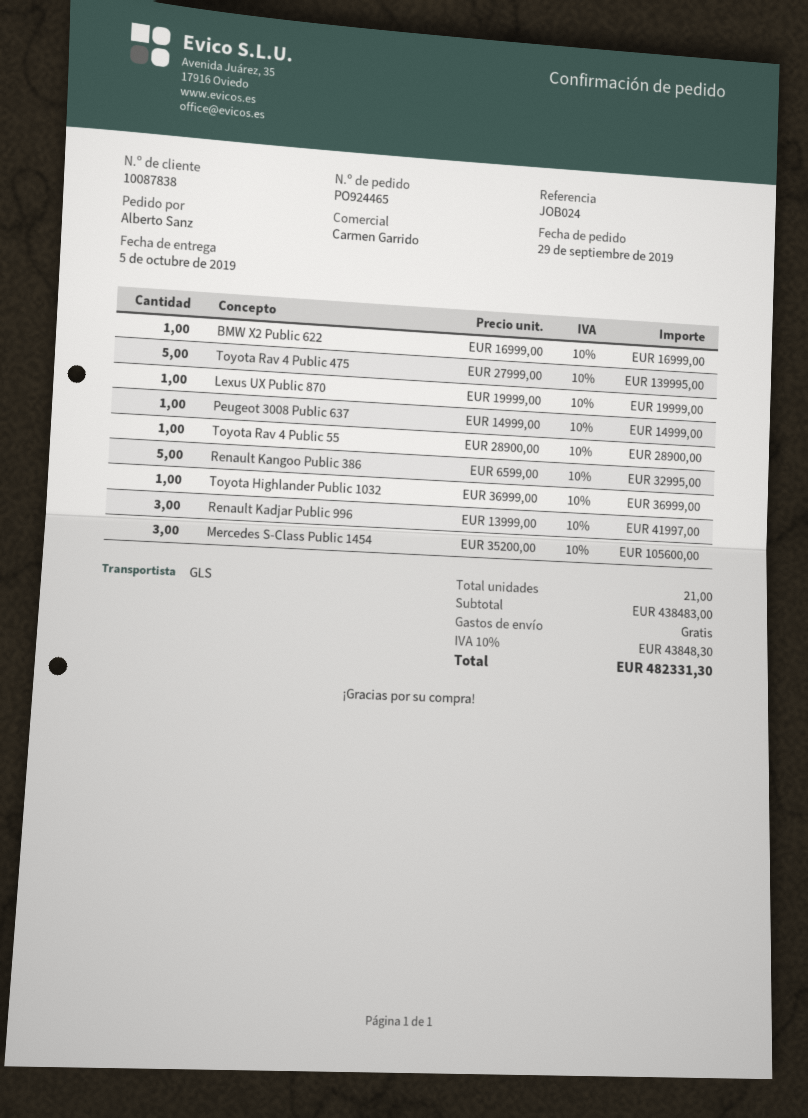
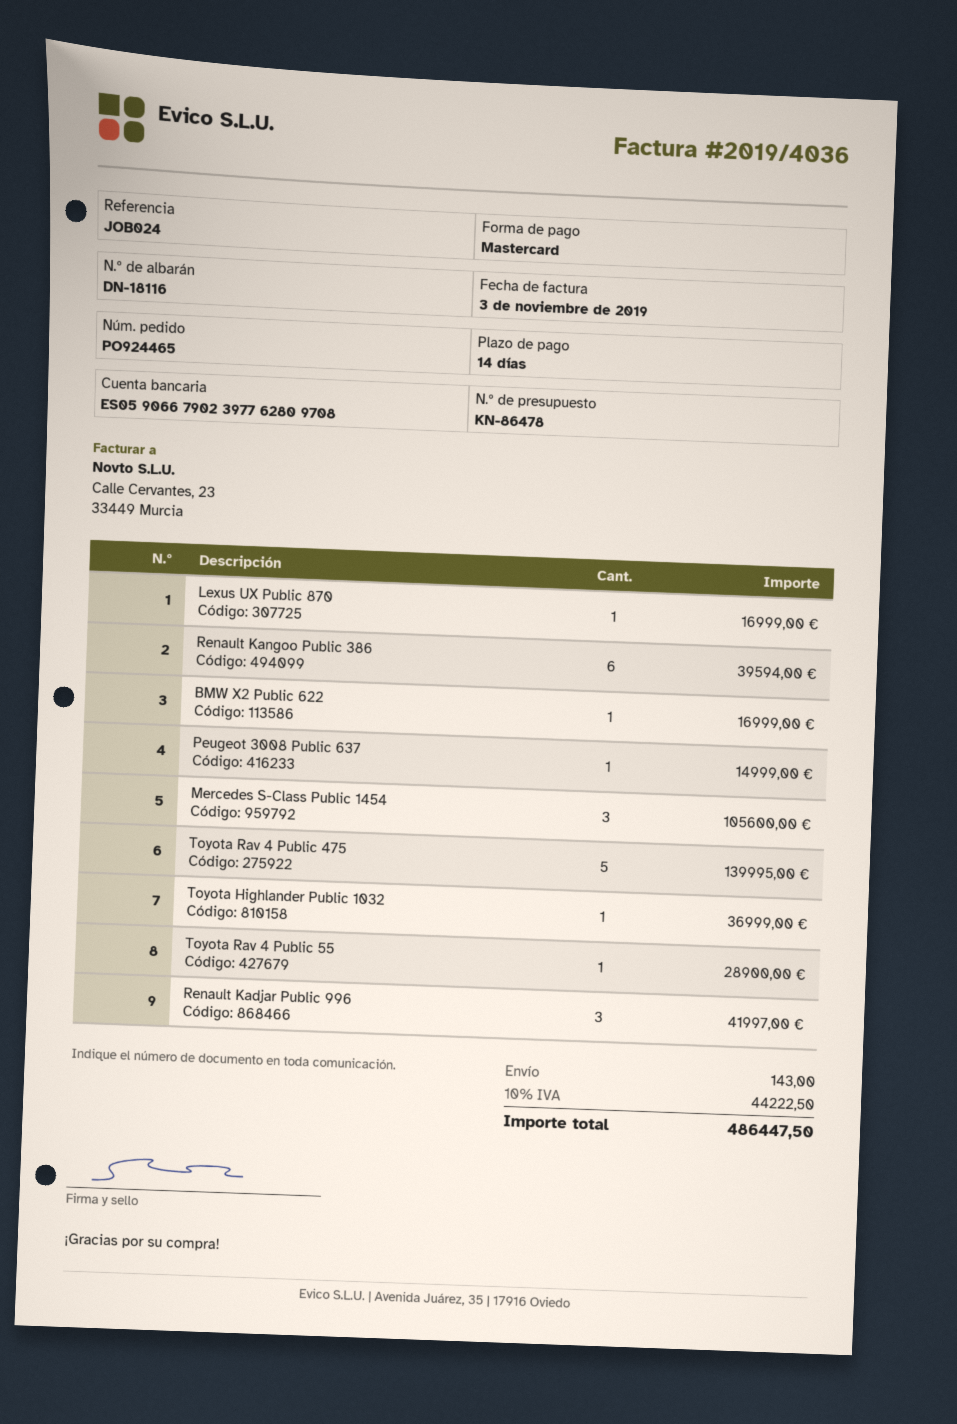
Lexus UX Public 870: 1 for 19999.00 -> 1 for 16999.00
Renault Kangoo Public 386: 5 for 32995.00 -> 6 for 39594.00
shipping: 0.00 -> 143.00
tax: 10% = 43848.30 -> 10% = 44222.50
total: 482331.30 -> 486447.50

